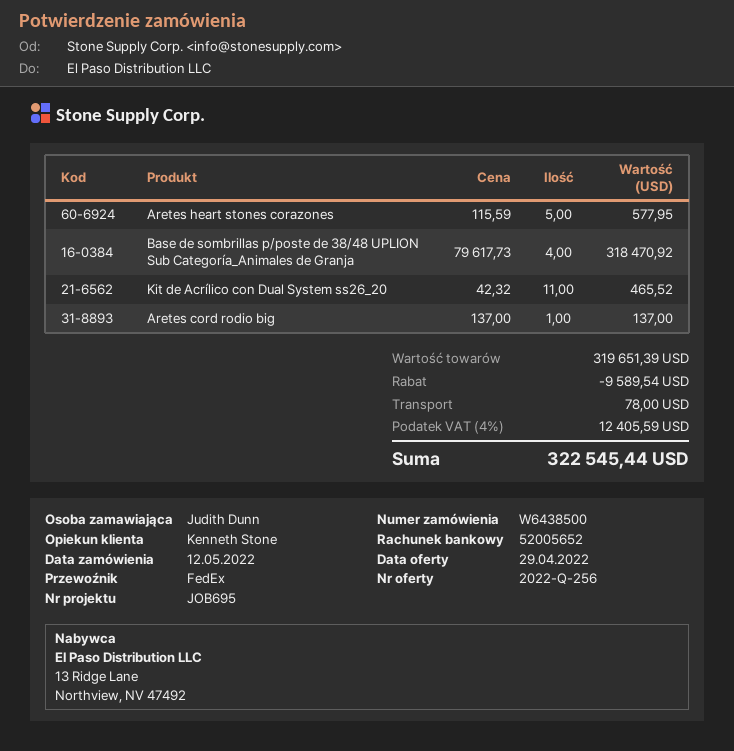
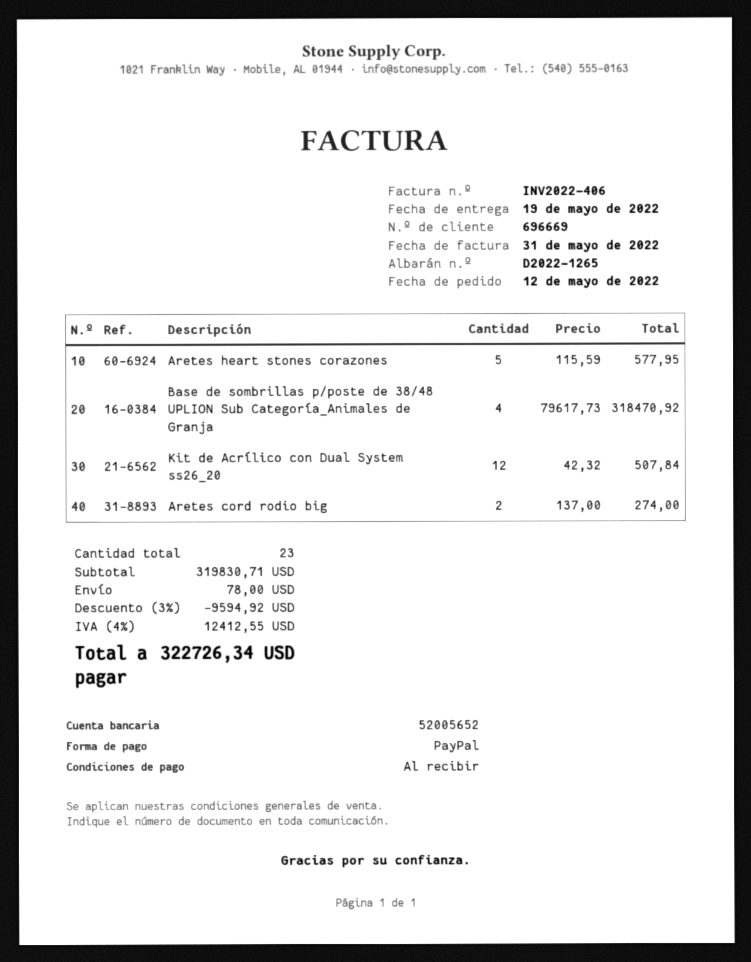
Kit de Acrílico con Dual System ss26_20: 11 x 42.32 = 465.52 -> 12 x 42.32 = 507.84
Aretes cord rodio big: 1 x 137.00 = 137.00 -> 2 x 137.00 = 274.00
subtotal: 319651.39 -> 319830.71
discount: 9589.54 -> 9594.92
tax: 4% = 12405.59 -> 4% = 12412.55
total: 322545.44 -> 322726.34

